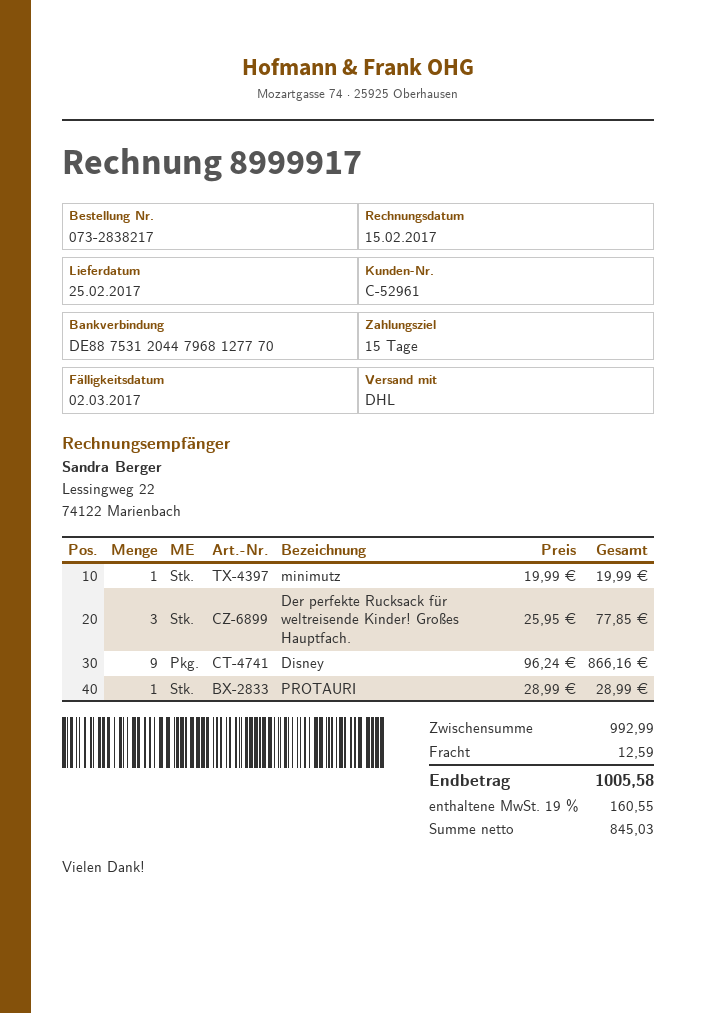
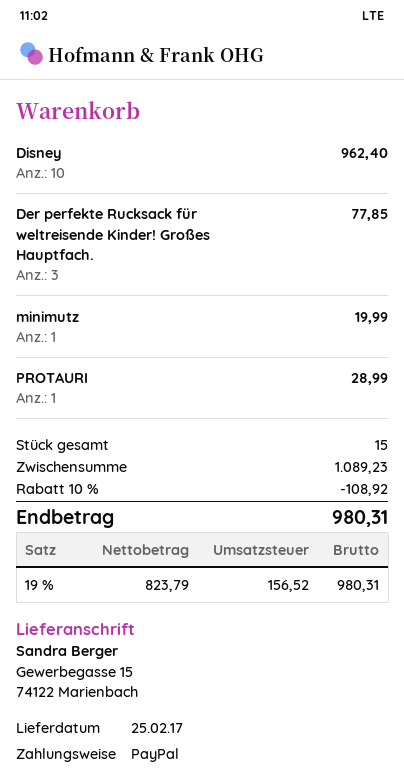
Disney: 9 for 866.16 -> 10 for 962.40
subtotal: 992.99 -> 1089.23
discount: none -> 10% = 108.92
shipping: 12.59 -> none
net: 845.03 -> 823.79
tax: 19% = 160.55 -> 19% = 156.52
total: 1005.58 -> 980.31

